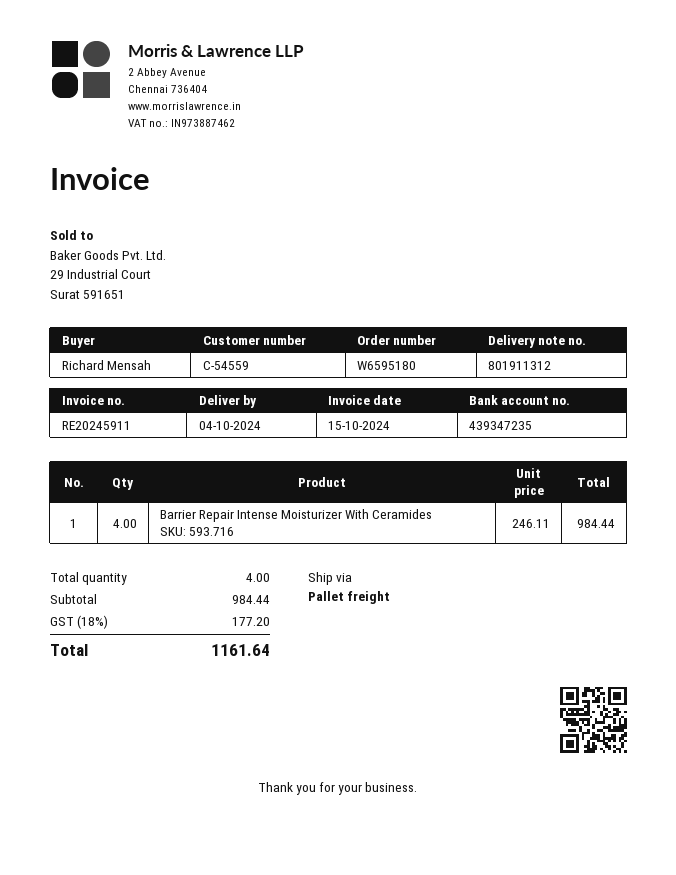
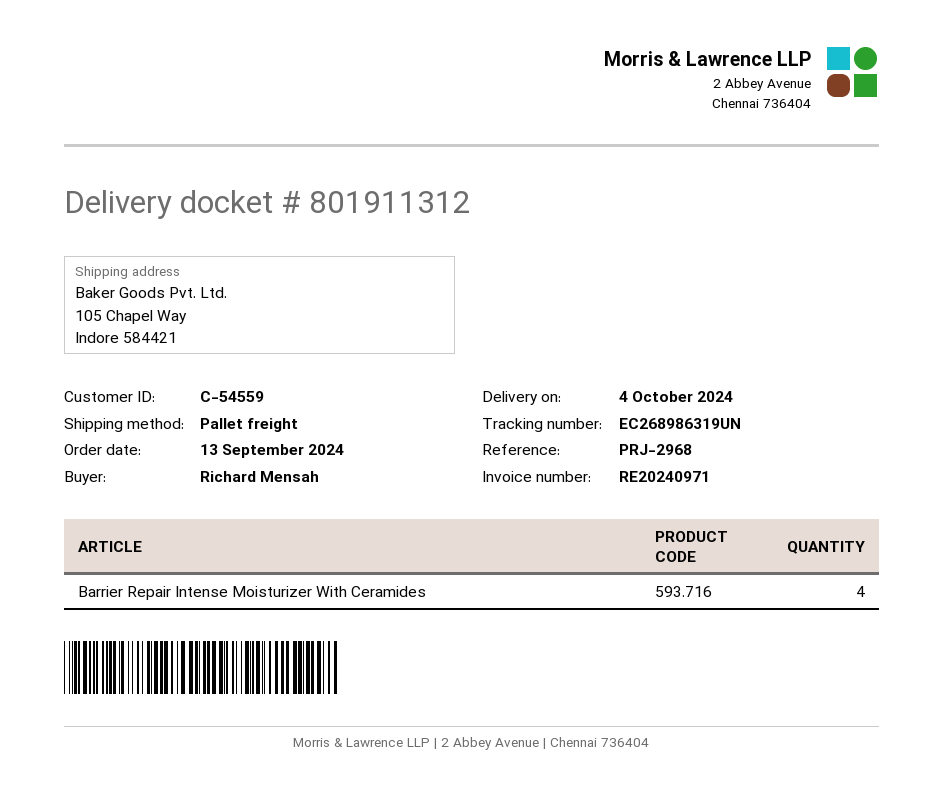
invoice number: RE20245911 -> RE20240971

